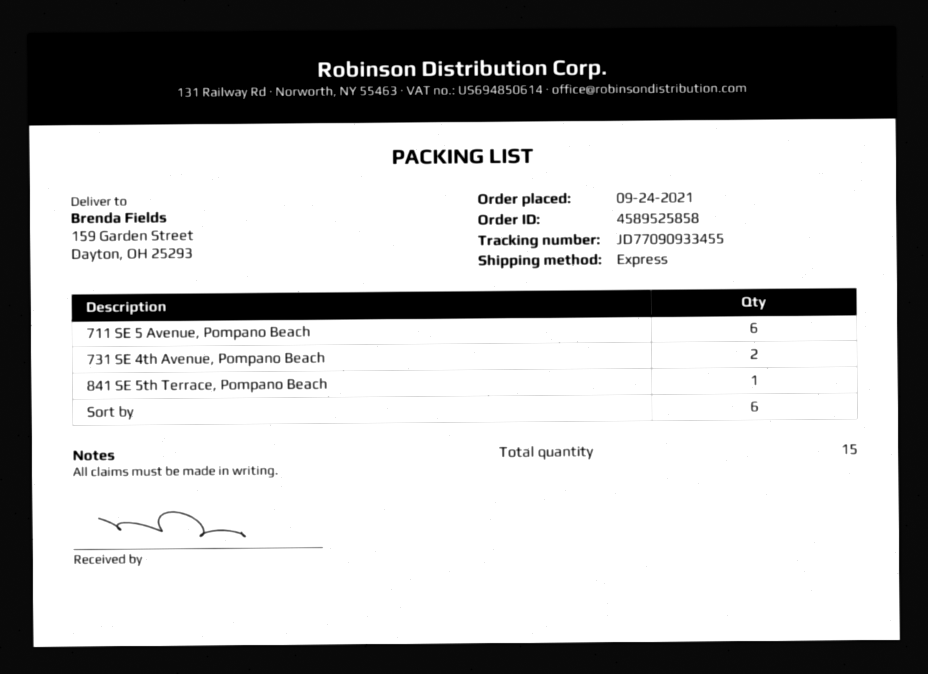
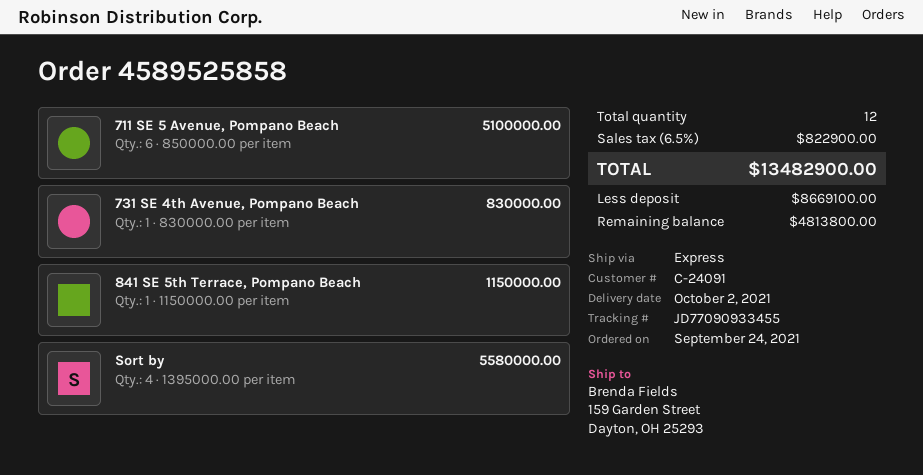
731 SE 4th Avenue, Pompano Beach: 2 -> 1
Sort by: 6 -> 4
total quantity: 15 -> 12

